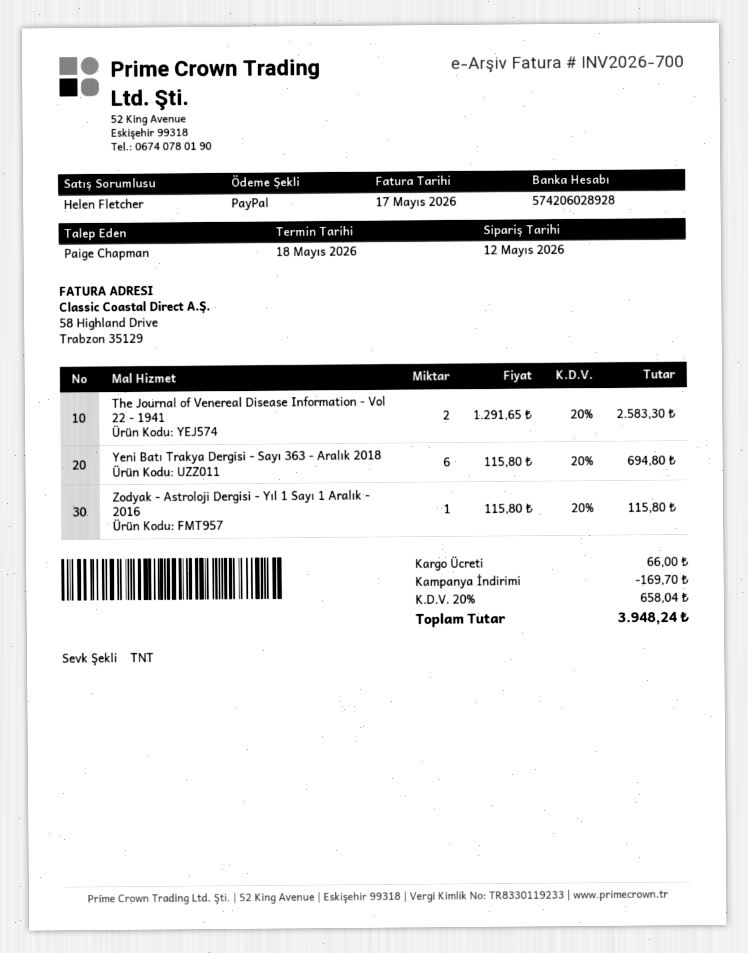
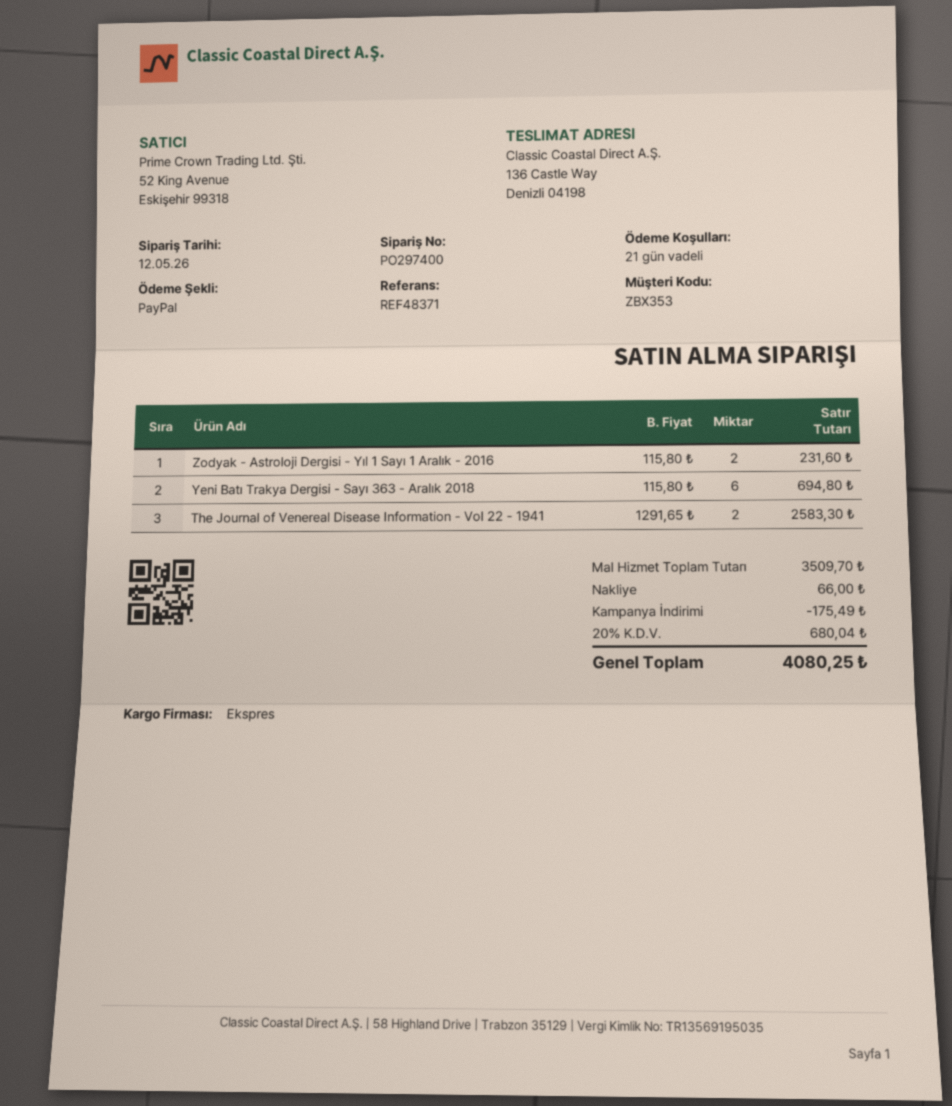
shipping method: TNT -> express
Zodyak - Astroloji Dergisi - Yıl 1 Sayı 1 Aralık - 2016: 1 x 115.80 = 115.80 -> 2 x 115.80 = 231.60
discount: 169.70 -> 175.49
tax: 20% = 658.04 -> 20% = 680.04
total: 3948.24 -> 4080.25

